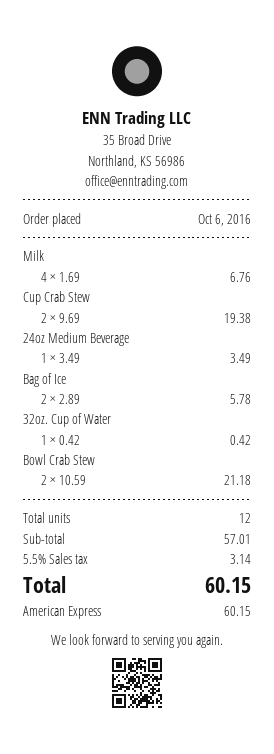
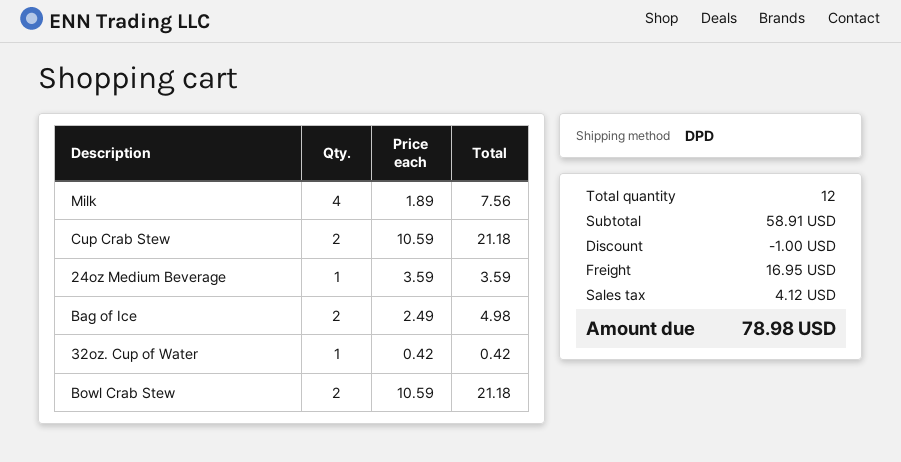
Milk: 4 x 1.69 = 6.76 -> 4 x 1.89 = 7.56
Cup Crab Stew: 2 x 9.69 = 19.38 -> 2 x 10.59 = 21.18
24oz Medium Beverage: 1 x 3.49 = 3.49 -> 1 x 3.59 = 3.59
Bag of Ice: 2 x 2.89 = 5.78 -> 2 x 2.49 = 4.98
subtotal: 57.01 -> 58.91
discount: none -> 1.00
shipping: none -> 16.95
tax: 3.14 -> 4.12
total: 60.15 -> 78.98

